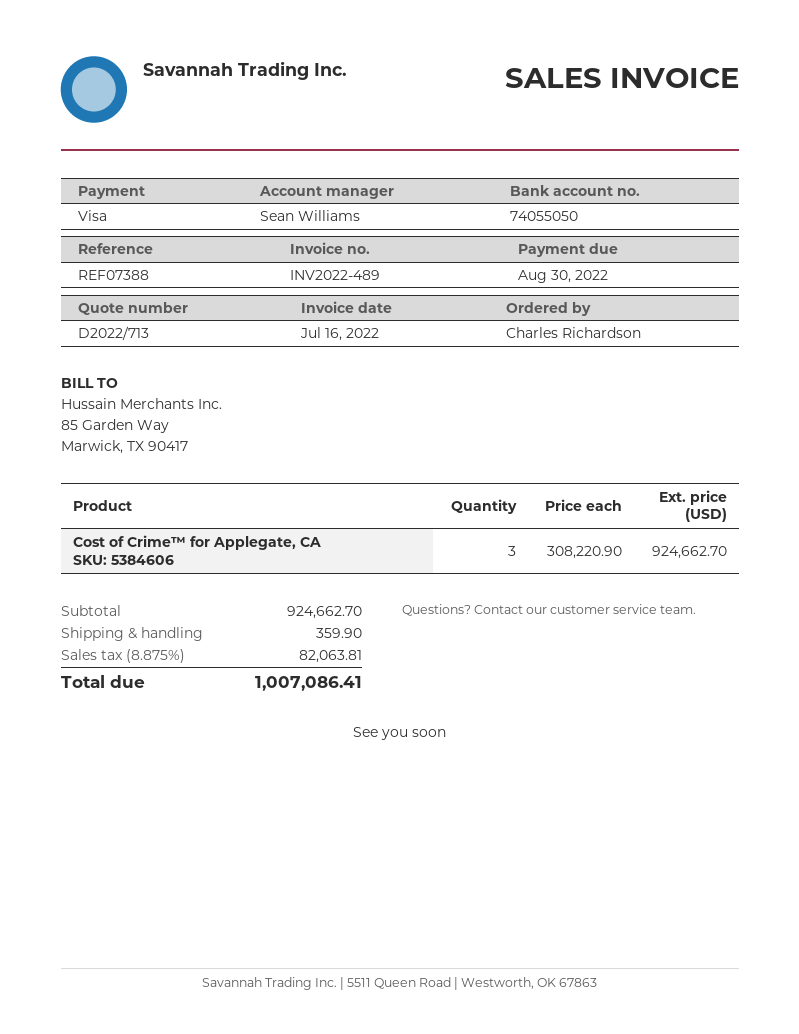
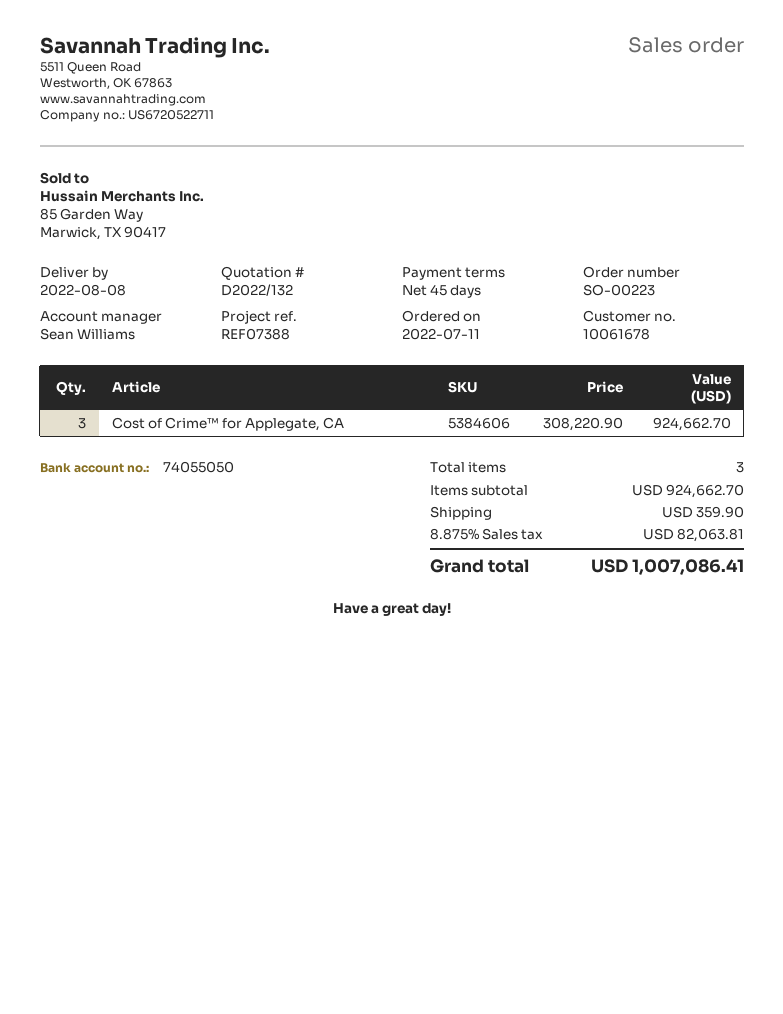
quote number: D2022/713 -> D2022/132

